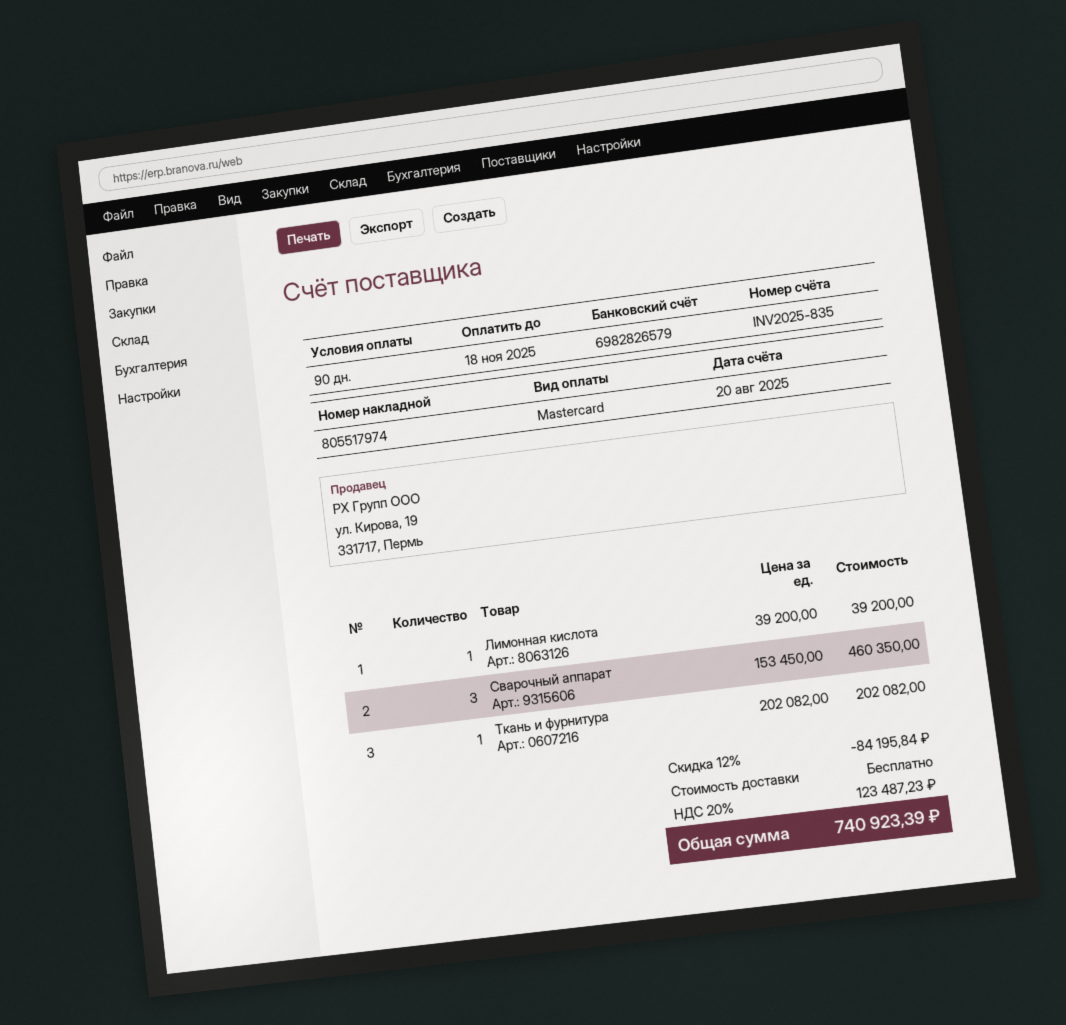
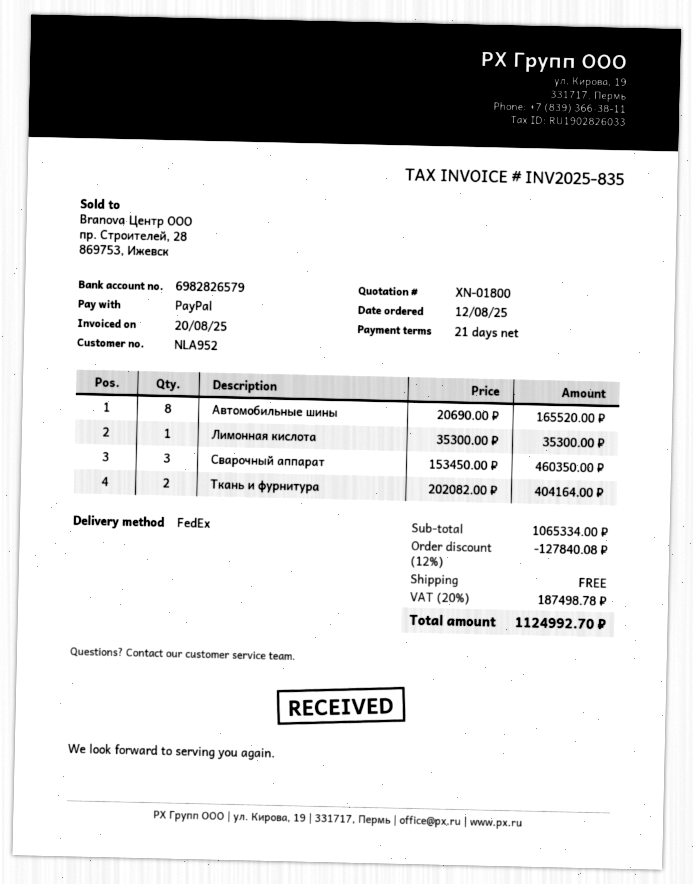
payment terms: 90 days -> 21 days
payment method: Mastercard -> PayPal
Лимонная кислота: 1 x 39200.00 = 39200.00 -> 1 x 35300.00 = 35300.00
Ткань и фурнитура: 1 x 202082.00 = 202082.00 -> 2 x 202082.00 = 404164.00
Автомобильные шины: none -> 8 x 20690.00 = 165520.00
discount: 12% = 84195.84 -> 12% = 127840.08
tax: 20% = 123487.23 -> 20% = 187498.78
total: 740923.39 -> 1124992.70

